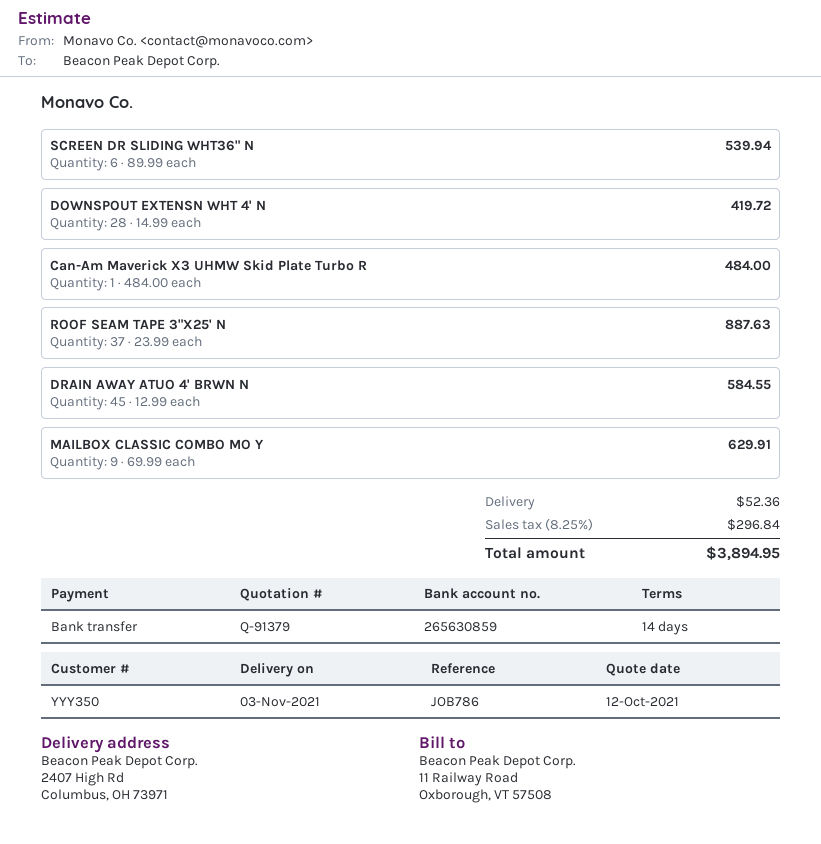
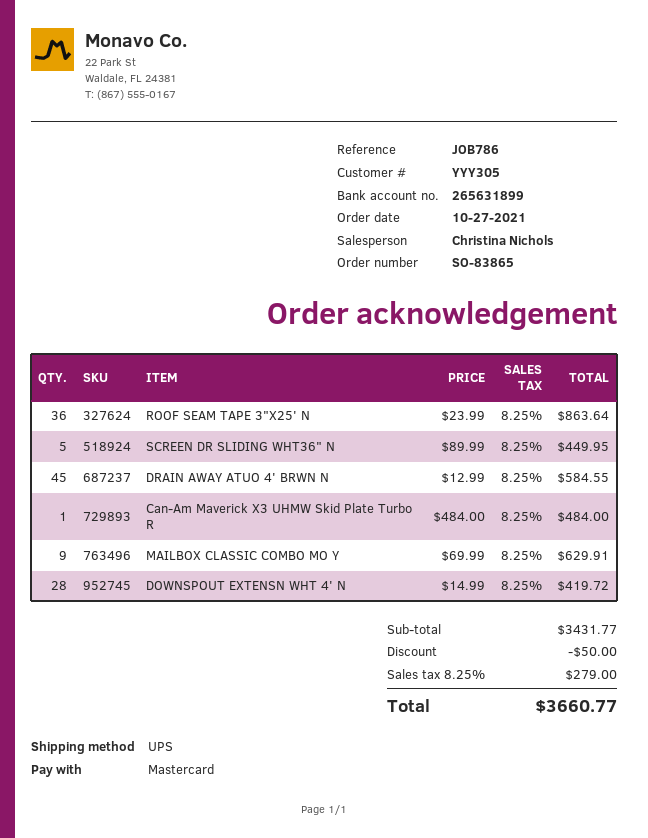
customer number: YYY350 -> YYY305
payment method: bank transfer -> Mastercard
bank account: 265630859 -> 265631899
SCREEN DR SLIDING WHT36" N: 6 x 89.99 = 539.94 -> 5 x 89.99 = 449.95
ROOF SEAM TAPE 3"X25' N: 37 x 23.99 = 887.63 -> 36 x 23.99 = 863.64
discount: none -> 50.00
shipping: 52.36 -> none
tax: 8.25% = 296.84 -> 8.25% = 279.00
total: 3894.95 -> 3660.77

